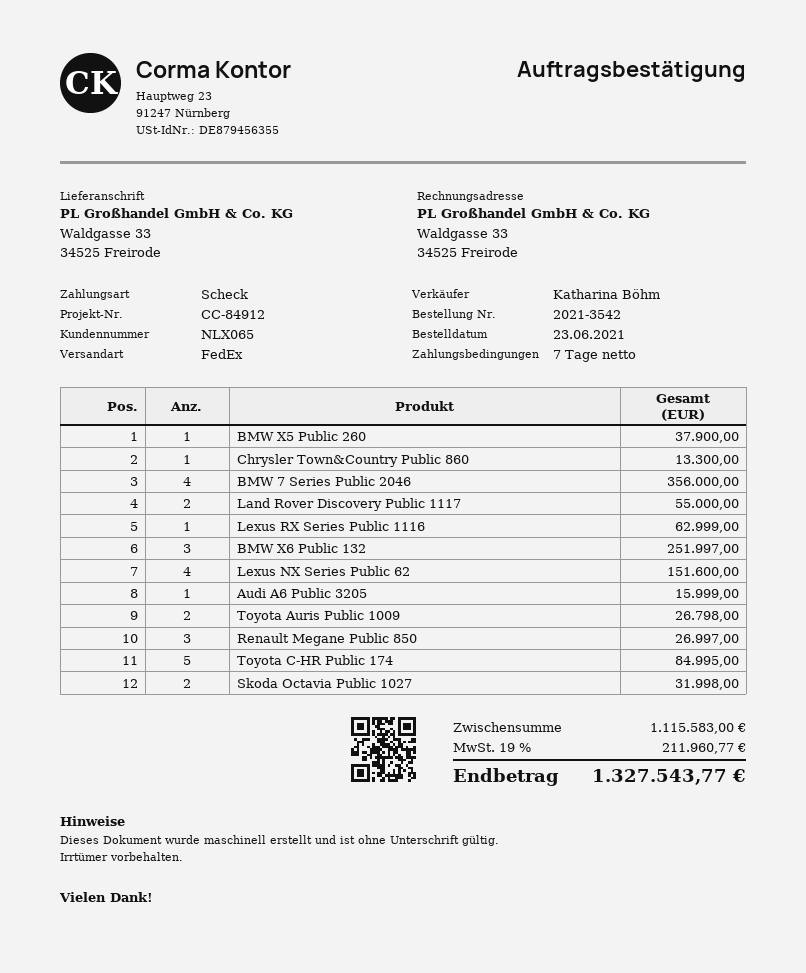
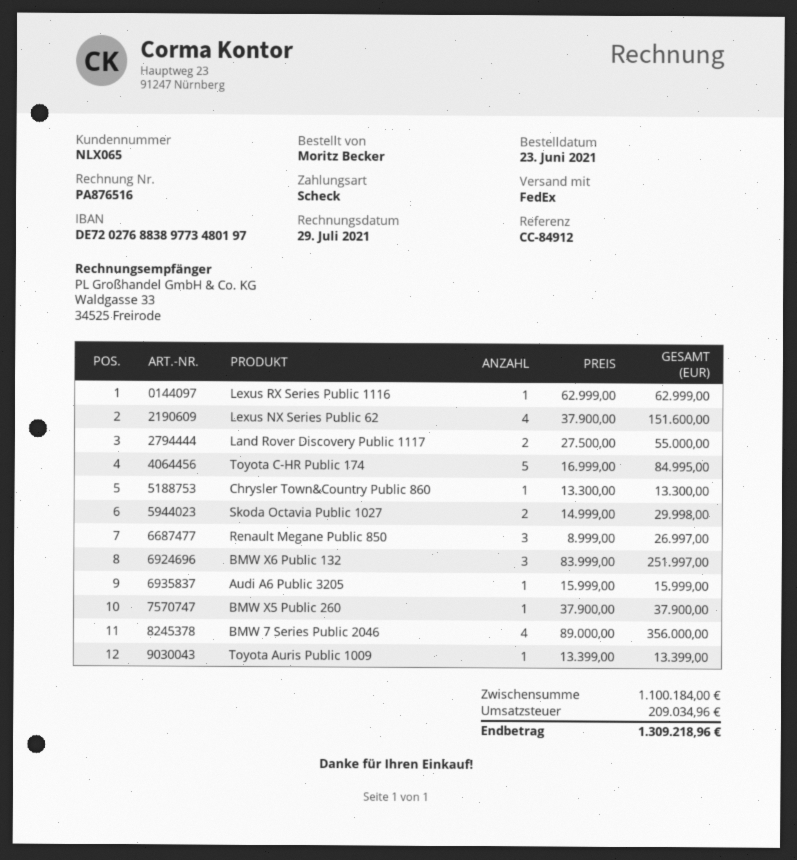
Toyota Auris Public 1009: 2 for 26798.00 -> 1 for 13399.00
Skoda Octavia Public 1027: 2 for 31998.00 -> 2 for 29998.00
subtotal: 1115583.00 -> 1100184.00
tax: 211960.77 -> 209034.96
total: 1327543.77 -> 1309218.96

